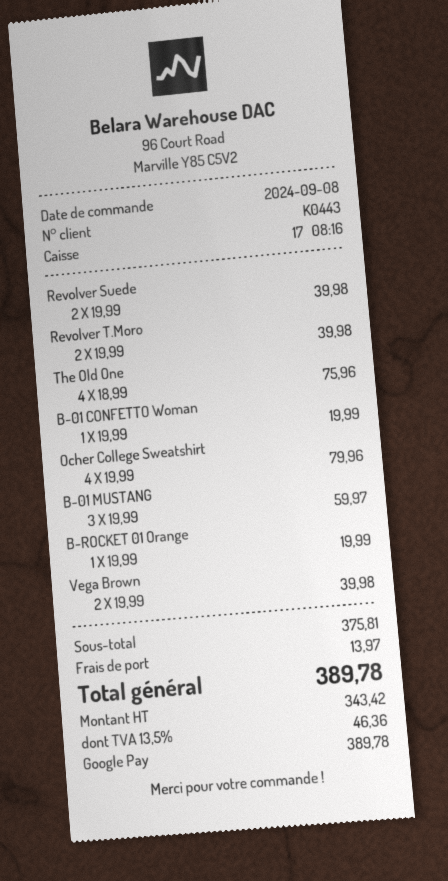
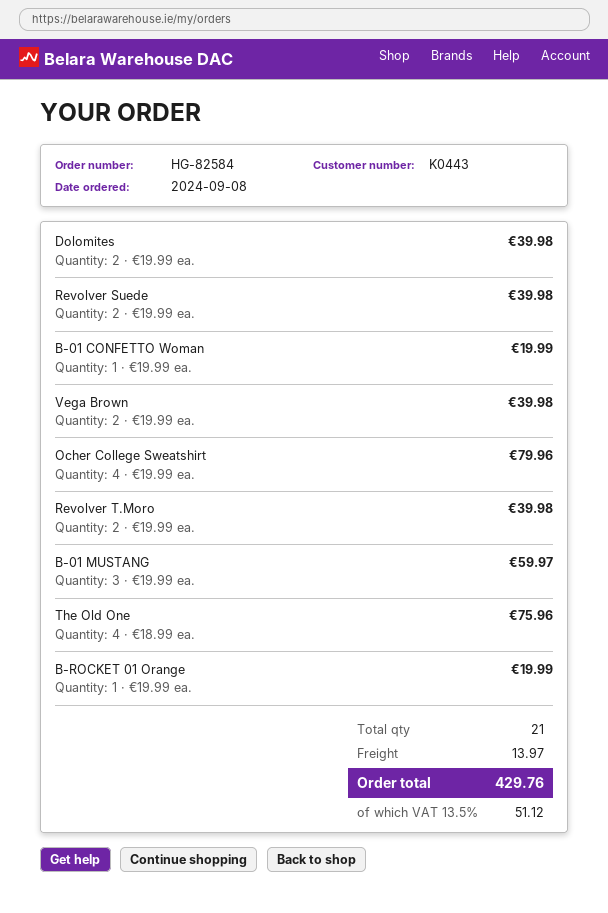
Dolomites: none -> 2 x 19.99 = 39.98
tax: 13.5% = 46.36 -> 13.5% = 51.12
total: 389.78 -> 429.76

